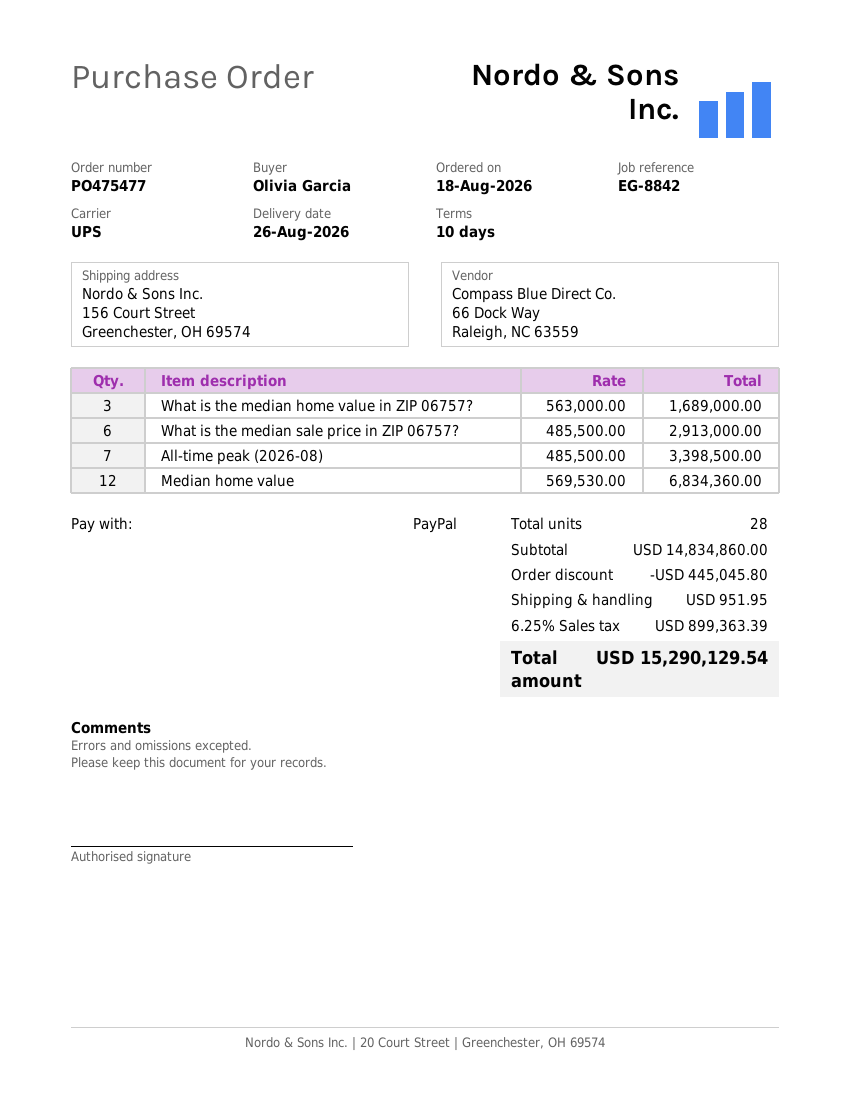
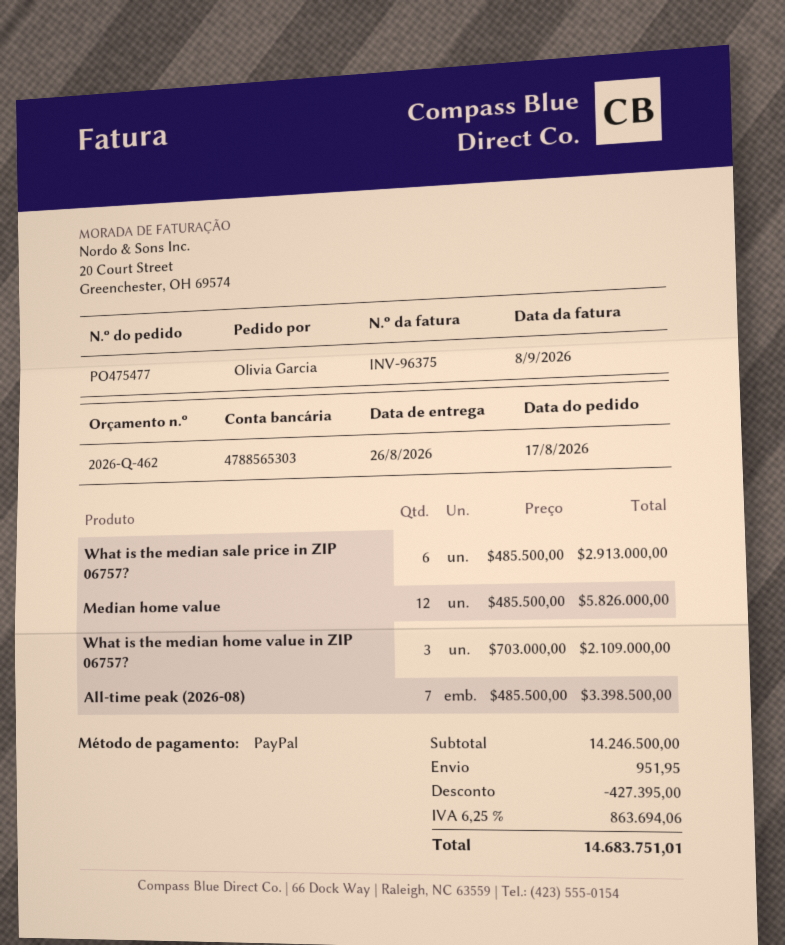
order date: 2026-08-18 -> 2026-08-17
What is the median home value in ZIP 06757?: 3 x 563000.00 = 1689000.00 -> 3 x 703000.00 = 2109000.00
Median home value: 12 x 569530.00 = 6834360.00 -> 12 x 485500.00 = 5826000.00
subtotal: 14834860.00 -> 14246500.00
discount: 445045.80 -> 427395.00
tax: 6.25% = 899363.39 -> 6.25% = 863694.06
total: 15290129.54 -> 14683751.01

